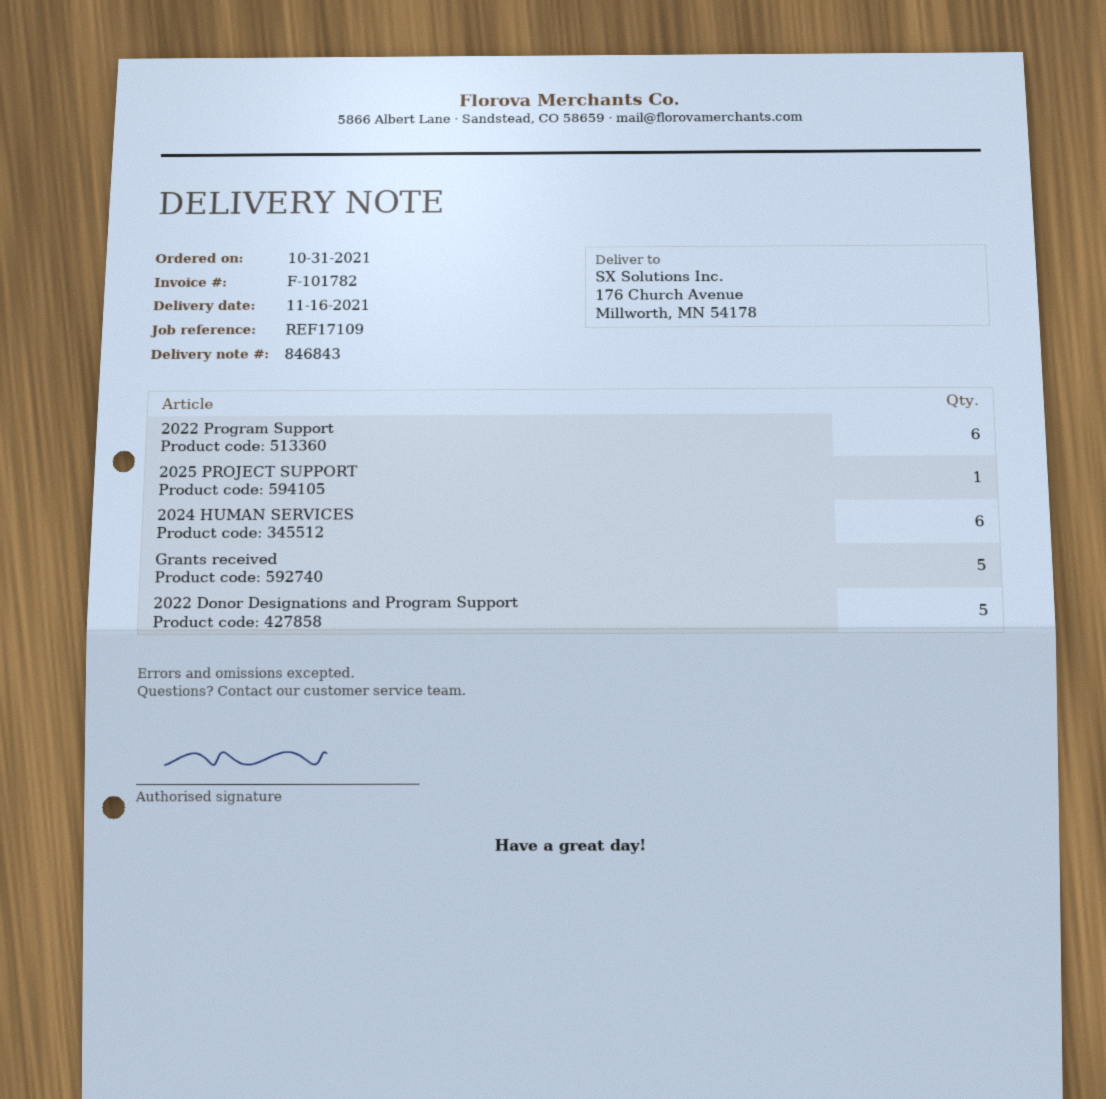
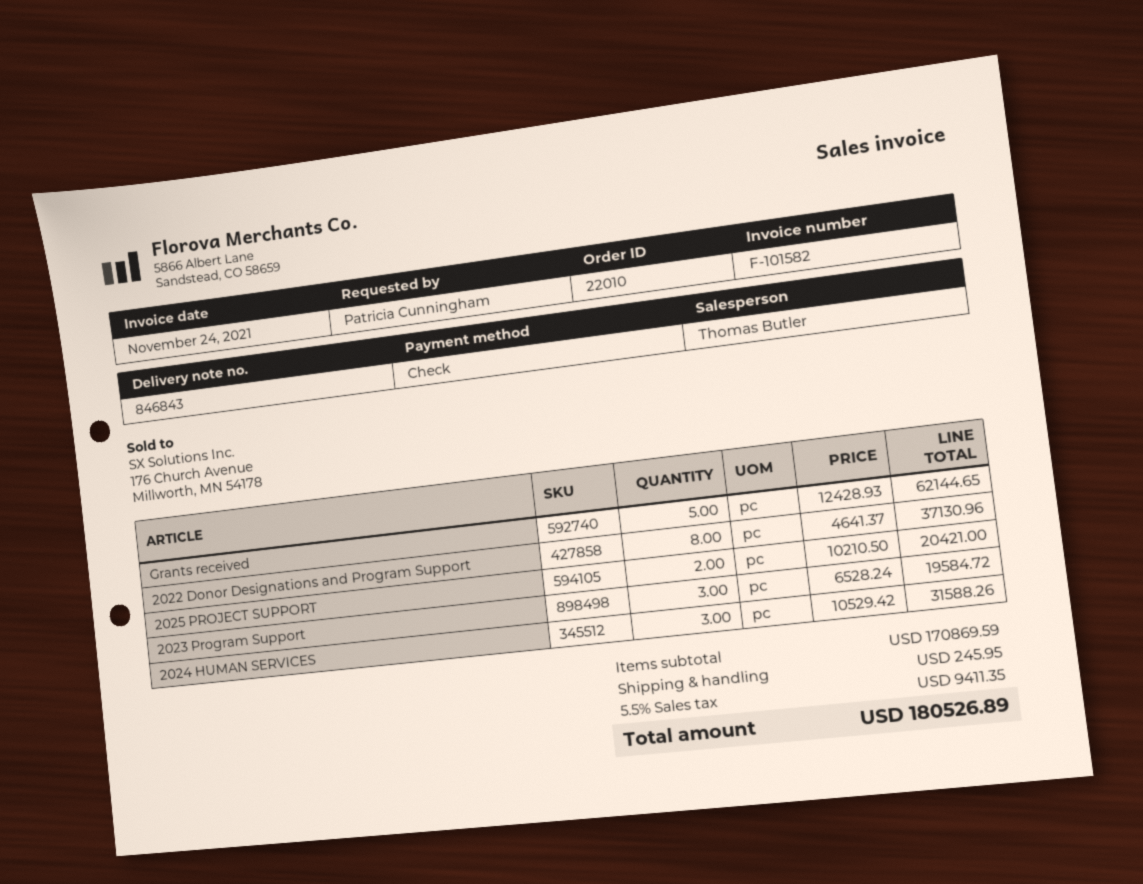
invoice number: F-101782 -> F-101582
2022 Program Support: 6 -> none
2025 PROJECT SUPPORT: 1 -> 2
2024 HUMAN SERVICES: 6 -> 3
2022 Donor Designations and Program Support: 5 -> 8
2023 Program Support: none -> 3

